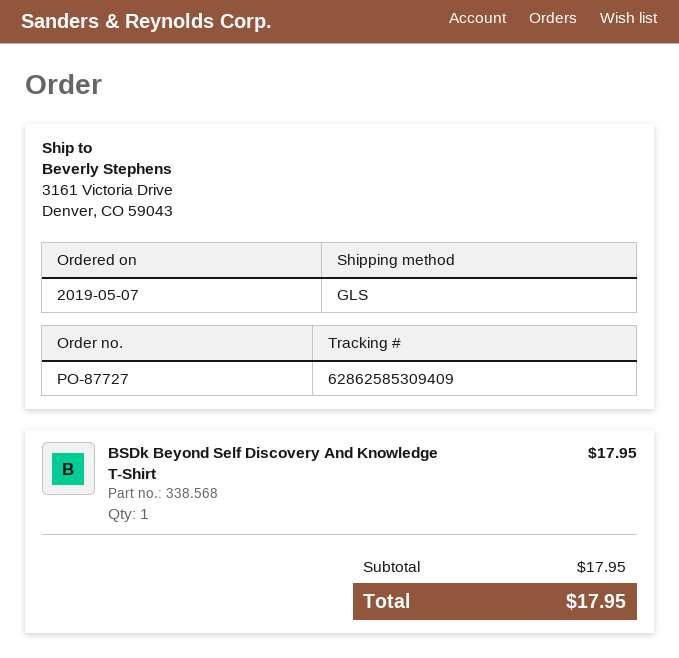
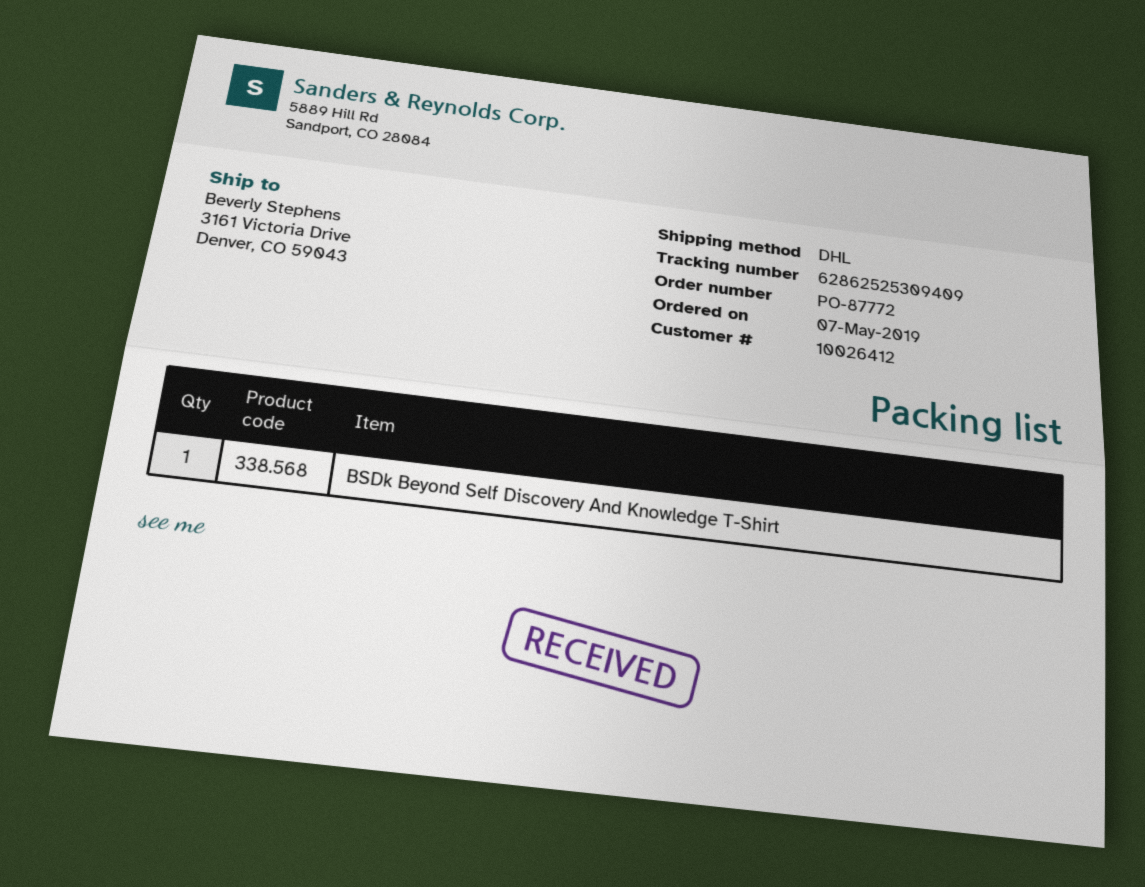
order number: PO-87727 -> PO-87772
shipping method: GLS -> DHL
tracking number: 62862585309409 -> 62862525309409

